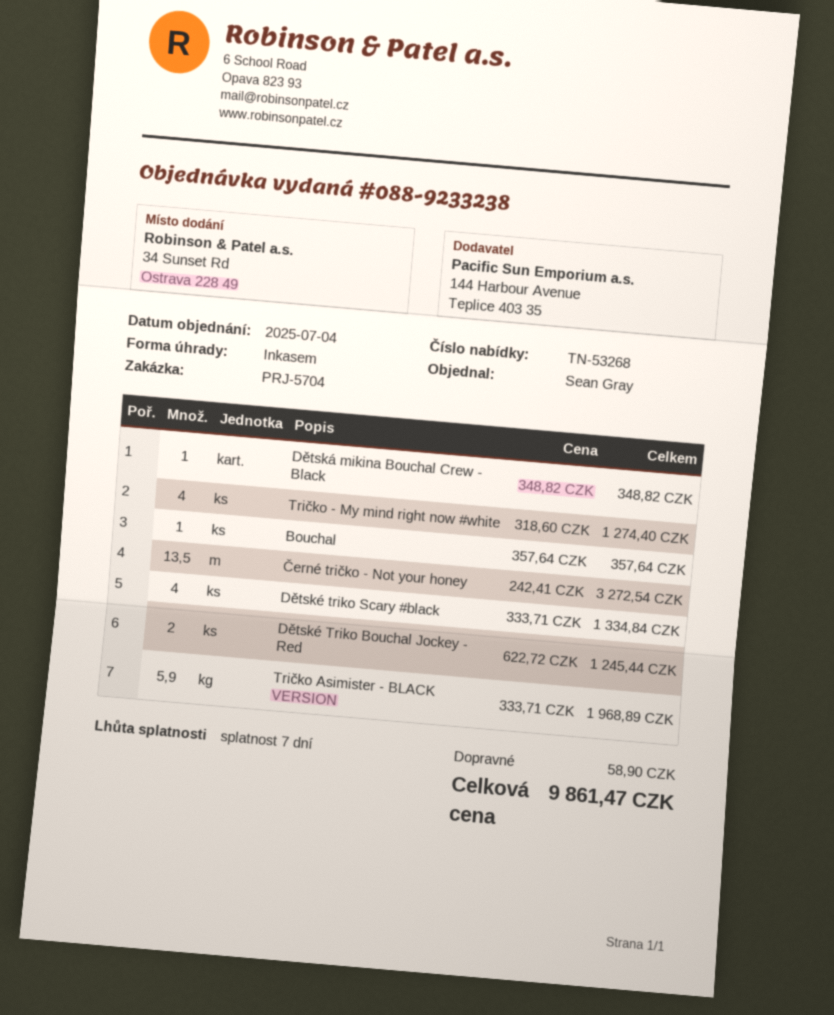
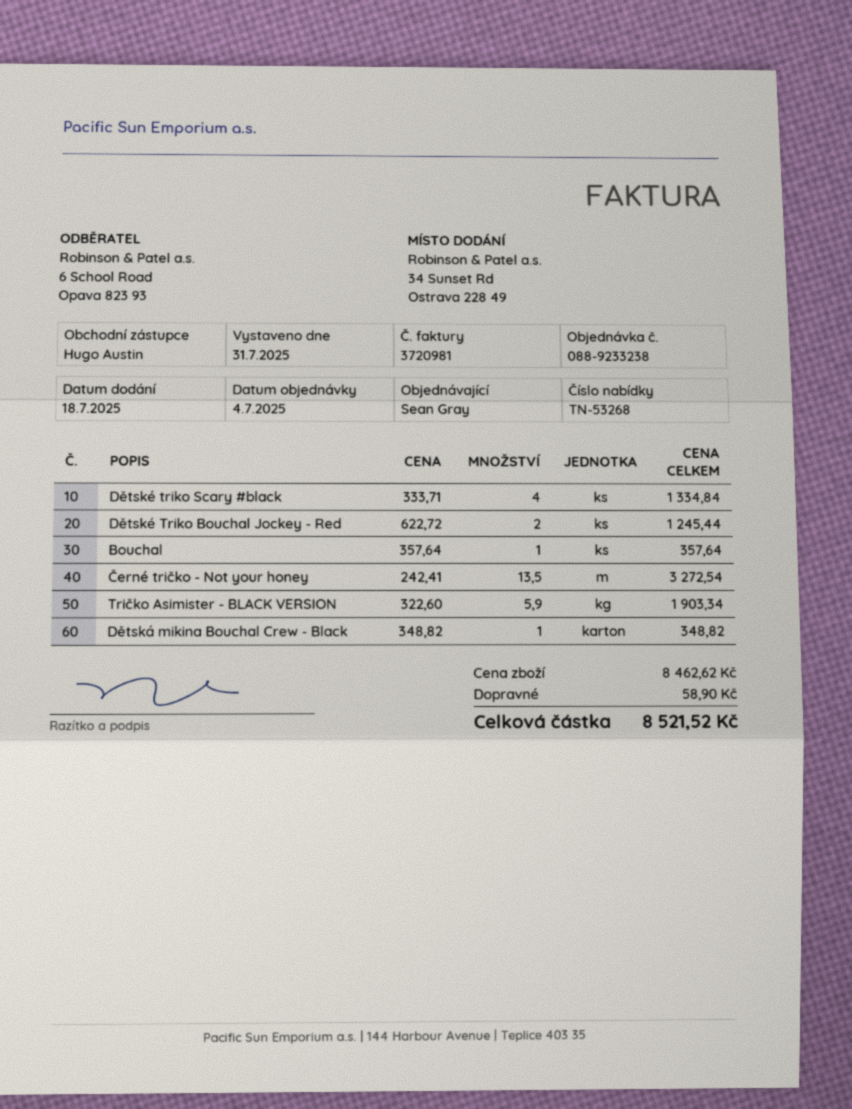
Tričko - My mind right now #white: 4 x 318.60 = 1274.40 -> none
Tričko Asimister - BLACK VERSION: 5.9 x 333.71 = 1968.89 -> 5.9 x 322.60 = 1903.34
total: 9861.47 -> 8521.52

